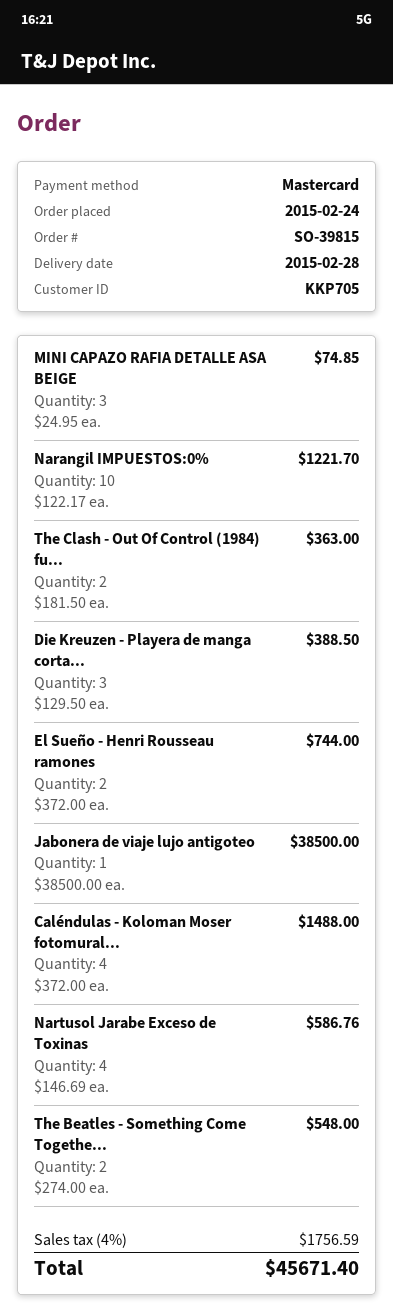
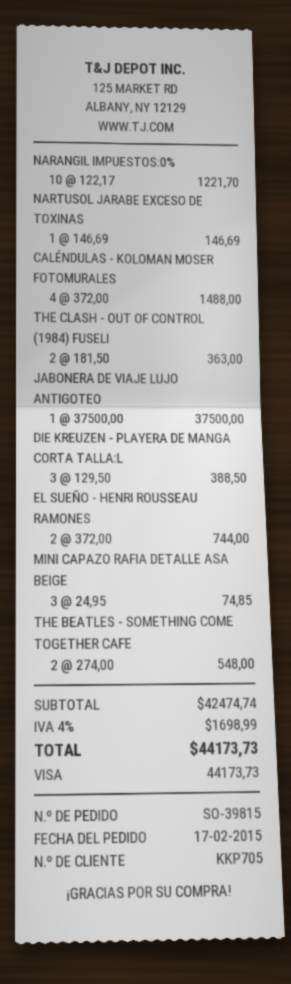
order date: 2015-02-24 -> 2015-02-17
payment method: Mastercard -> Visa
Jabonera de viaje lujo antigoteo: 1 x 38500.00 = 38500.00 -> 1 x 37500.00 = 37500.00
Nartusol Jarabe Exceso de Toxinas: 4 x 146.69 = 586.76 -> 1 x 146.69 = 146.69
tax: 4% = 1756.59 -> 4% = 1698.99
total: 45671.40 -> 44173.73

